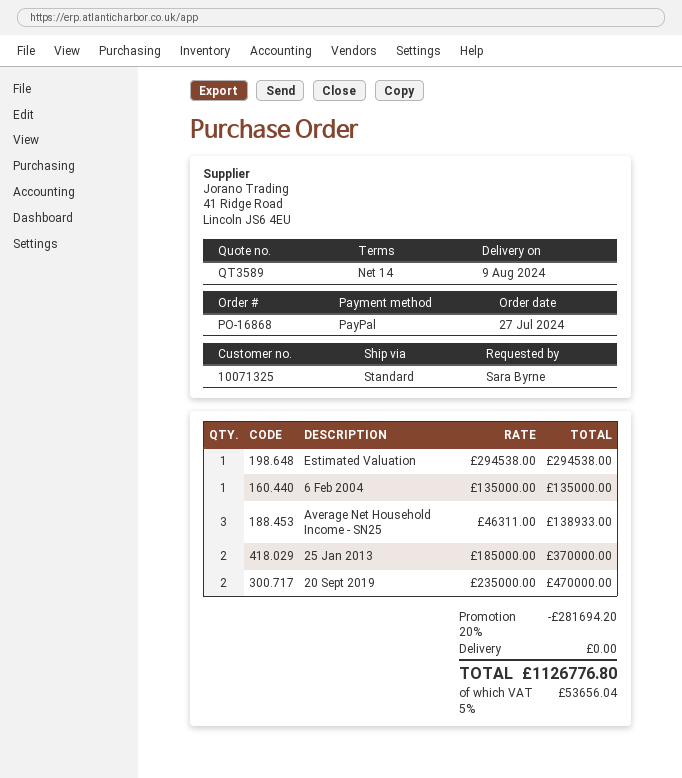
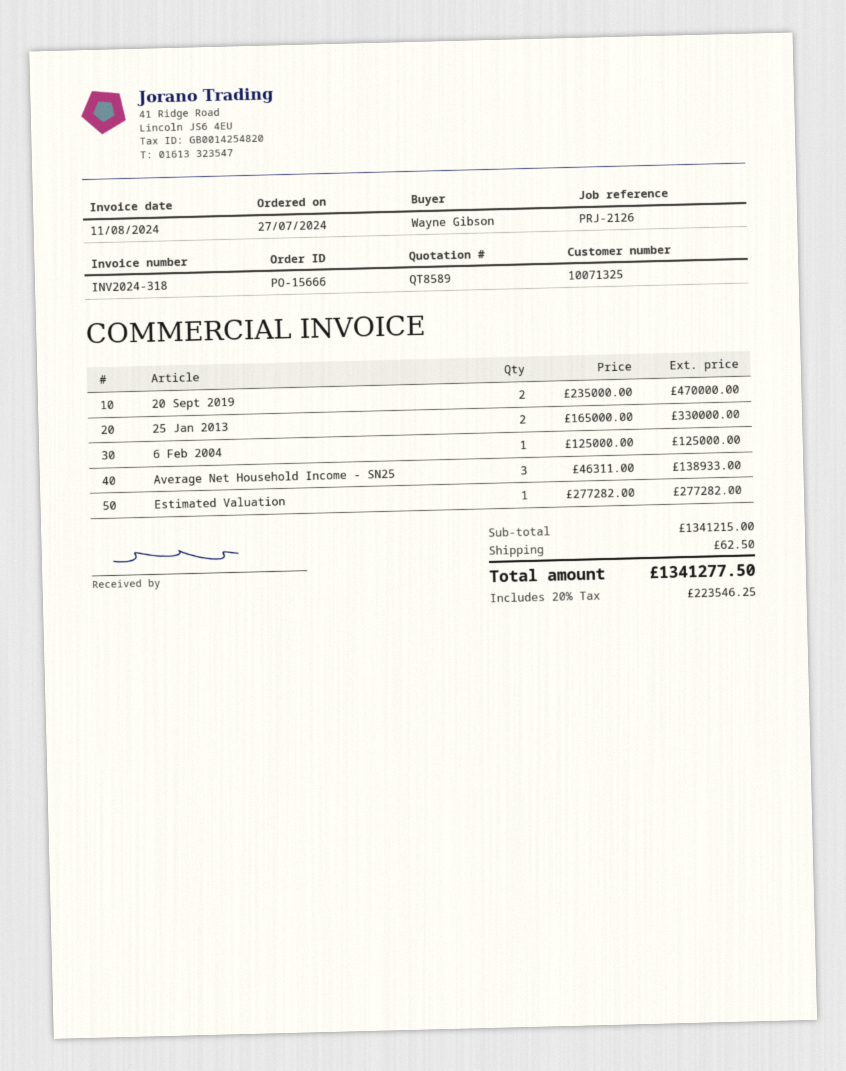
quote number: QT3589 -> QT8589
order number: PO-16868 -> PO-15666
ordered by: Sara Byrne -> Wayne Gibson
Estimated Valuation: 1 x 294538.00 = 294538.00 -> 1 x 277282.00 = 277282.00
6 Feb 2004: 1 x 135000.00 = 135000.00 -> 1 x 125000.00 = 125000.00
25 Jan 2013: 2 x 185000.00 = 370000.00 -> 2 x 165000.00 = 330000.00
discount: 20% = 281694.20 -> none
shipping: 0.00 -> 62.50
tax: 5% = 53656.04 -> 20% = 223546.25
total: 1126776.80 -> 1341277.50

